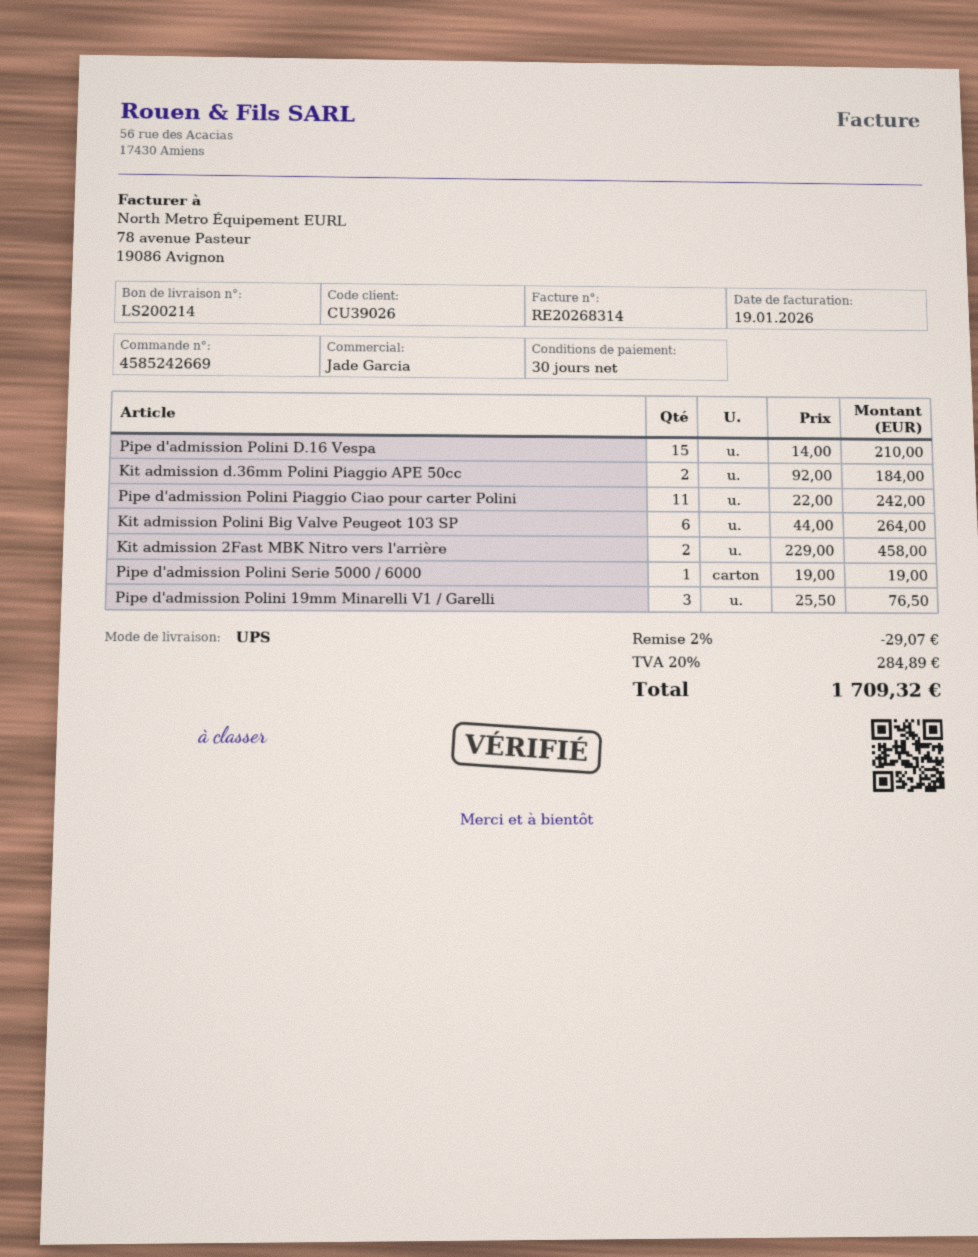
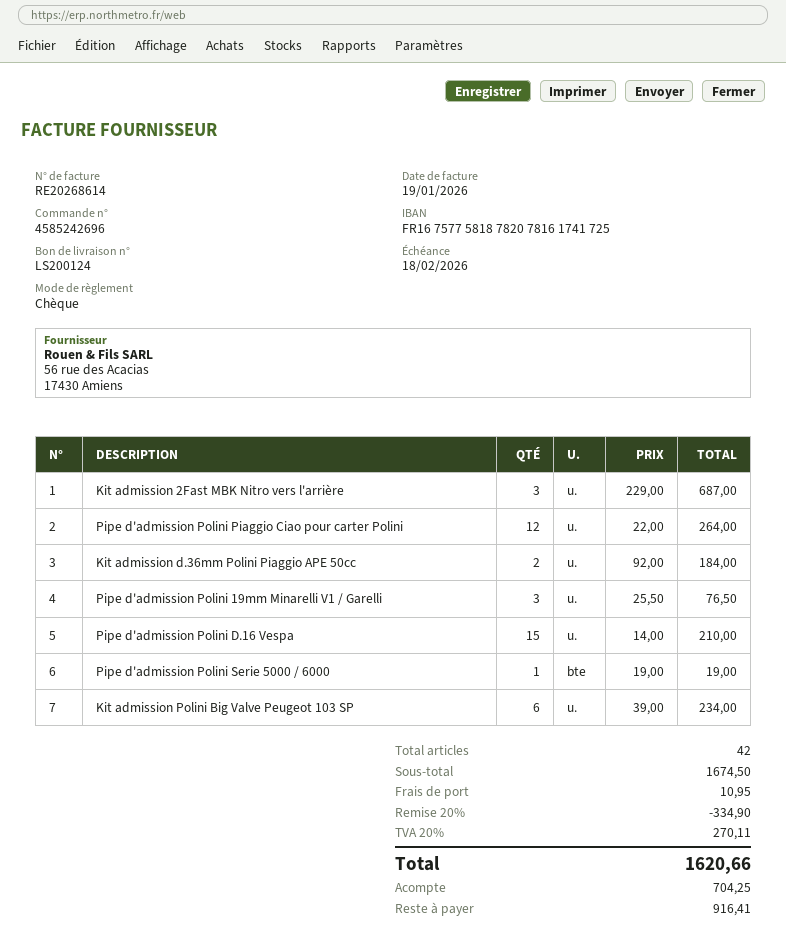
order number: 4585242669 -> 4585242696
delivery note number: LS200214 -> LS200124
invoice number: RE20268314 -> RE20268614
Pipe d'admission Polini Piaggio Ciao pour carter Polini: 11 x 22.00 = 242.00 -> 12 x 22.00 = 264.00
Kit admission Polini Big Valve Peugeot 103 SP: 6 x 44.00 = 264.00 -> 6 x 39.00 = 234.00
Kit admission 2Fast MBK Nitro vers l'arrière: 2 x 229.00 = 458.00 -> 3 x 229.00 = 687.00
discount: 2% = 29.07 -> 20% = 334.90
shipping: none -> 10.95
tax: 20% = 284.89 -> 20% = 270.11
total: 1709.32 -> 1620.66

